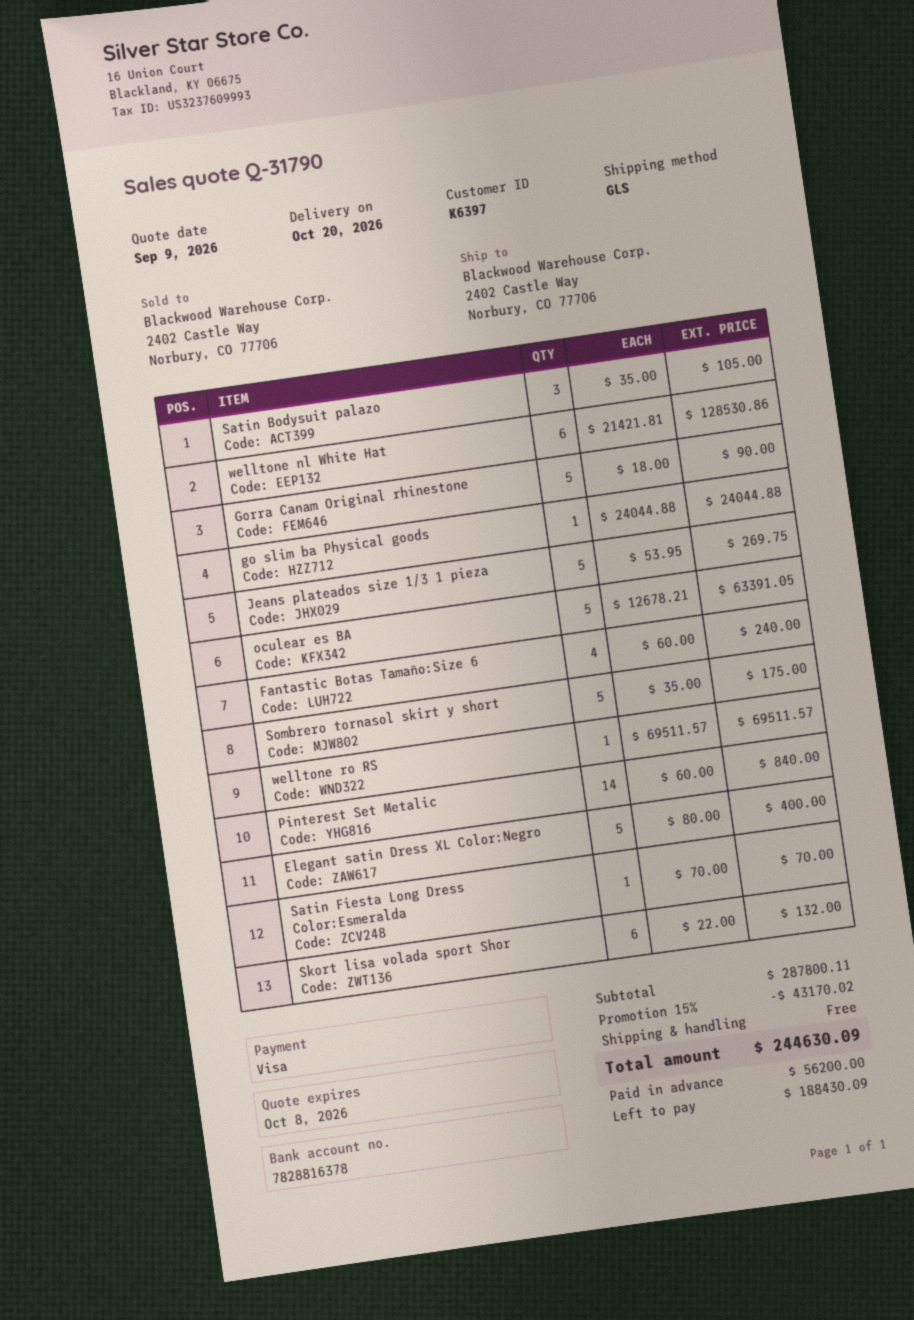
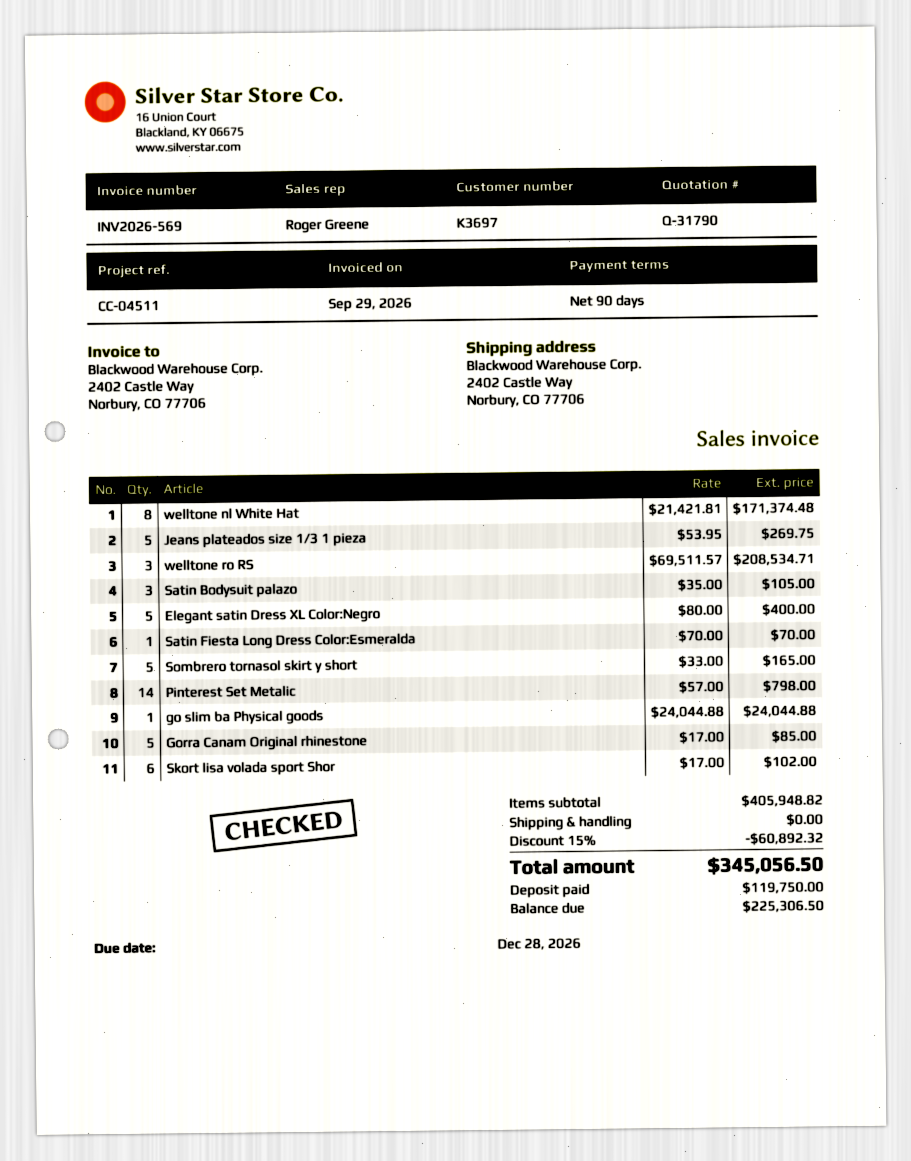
customer number: K6397 -> K3697
welltone nl White Hat: 6 x 21421.81 = 128530.86 -> 8 x 21421.81 = 171374.48
Gorra Canam Original rhinestone: 5 x 18.00 = 90.00 -> 5 x 17.00 = 85.00
oculear es BA: 5 x 12678.21 = 63391.05 -> none
Fantastic Botas Tamaño:Size 6: 4 x 60.00 = 240.00 -> none
Sombrero tornasol skirt y short: 5 x 35.00 = 175.00 -> 5 x 33.00 = 165.00
welltone ro RS: 1 x 69511.57 = 69511.57 -> 3 x 69511.57 = 208534.71
Pinterest Set Metalic: 14 x 60.00 = 840.00 -> 14 x 57.00 = 798.00
Skort lisa volada sport Shor: 6 x 22.00 = 132.00 -> 6 x 17.00 = 102.00
subtotal: 287800.11 -> 405948.82
discount: 15% = 43170.02 -> 15% = 60892.32
total: 244630.09 -> 345056.50
deposit: 56200.00 -> 119750.00
balance: 188430.09 -> 225306.50

